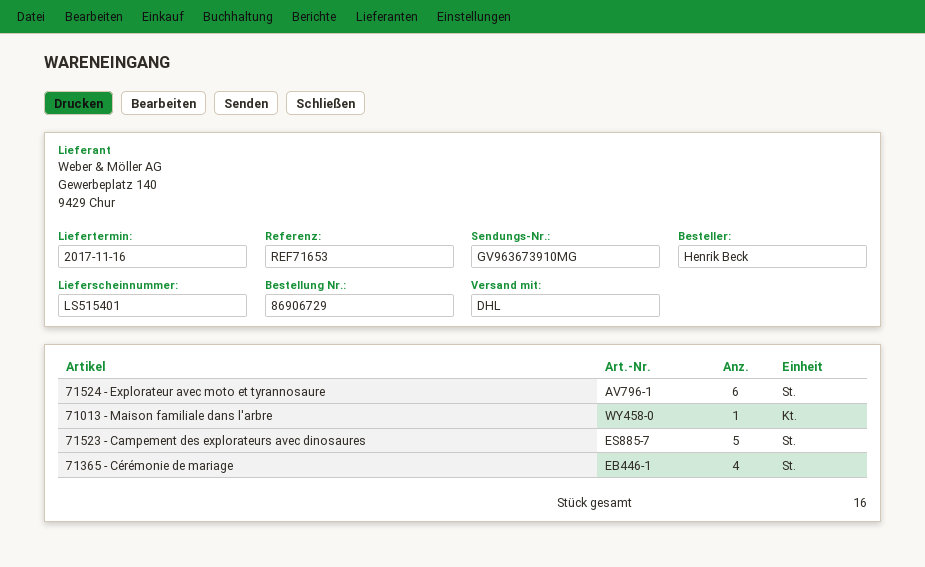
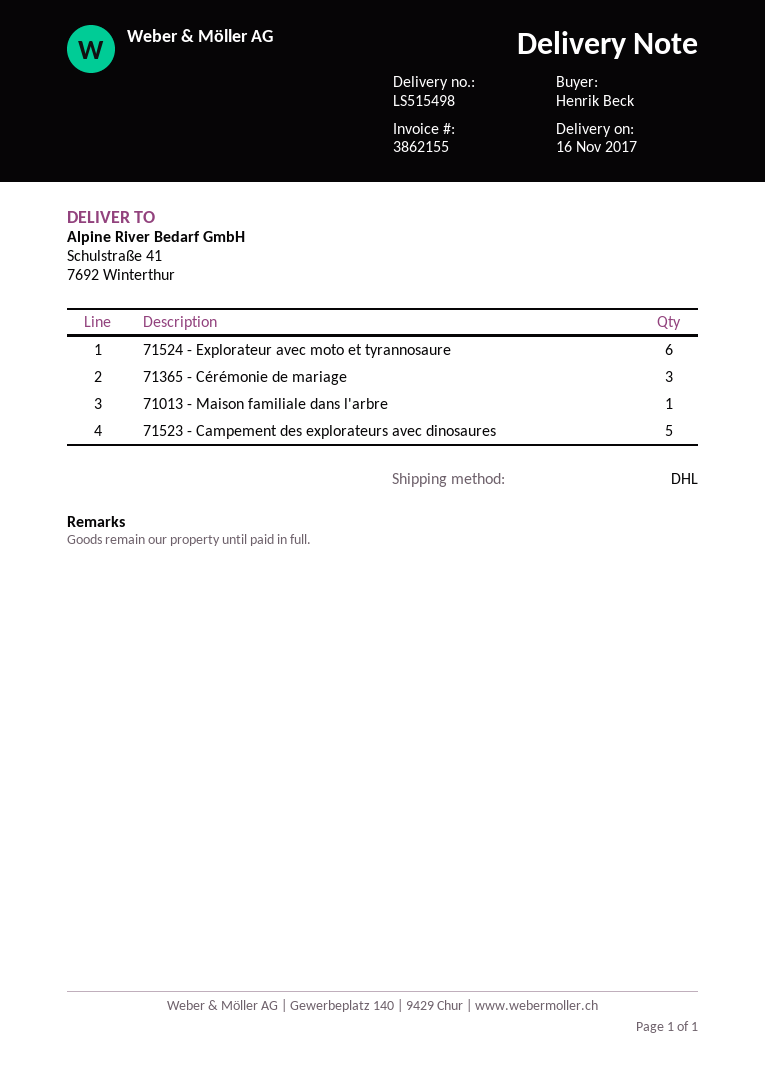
delivery note number: LS515401 -> LS515498
71365 - Cérémonie de mariage: 4 -> 3

